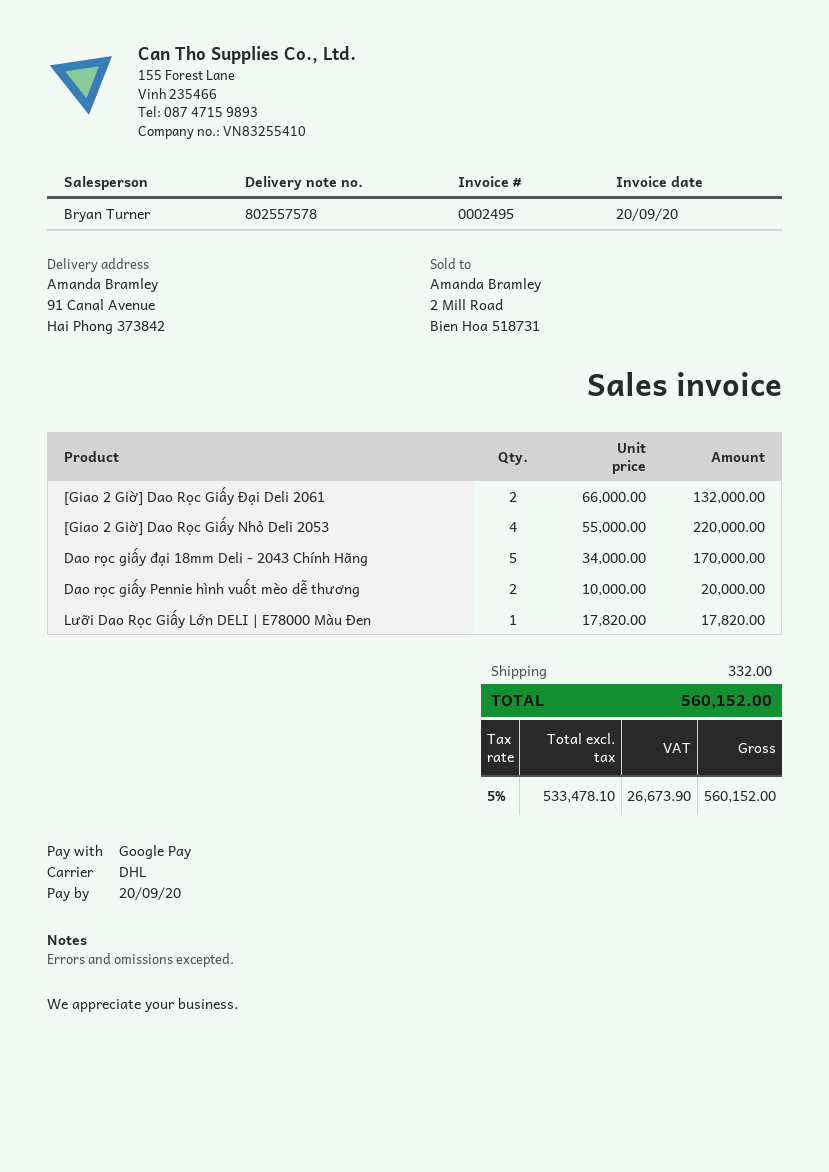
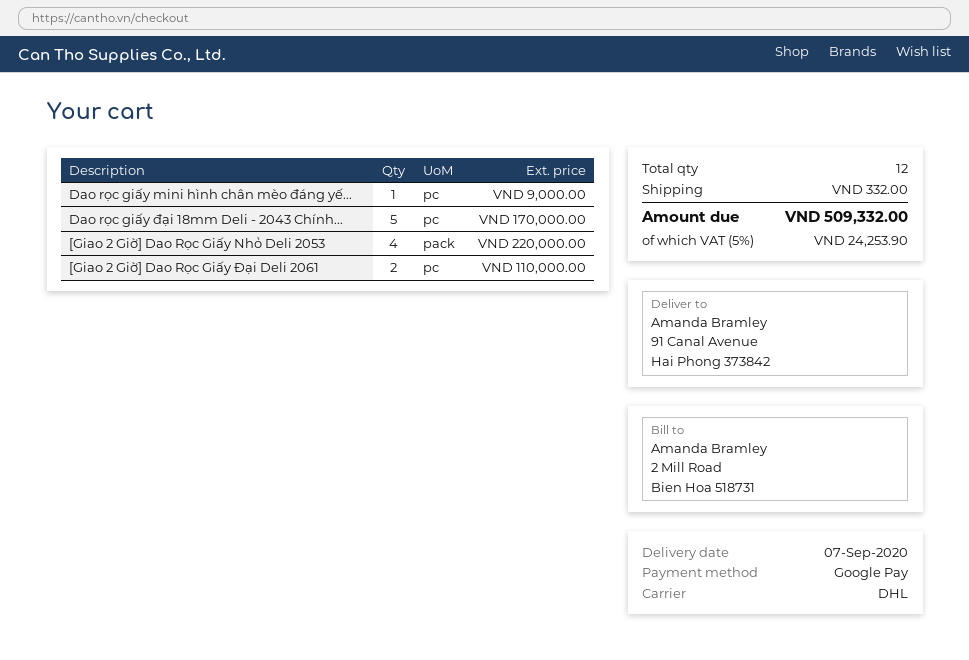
[Giao 2 Giờ] Dao Rọc Giấy Đại Deli 2061: 2 for 132000.00 -> 2 for 110000.00
Dao rọc giấy Pennie hình vuốt mèo dễ thương: 2 for 20000.00 -> none
Lưỡi Dao Rọc Giấy Lớn DELI | E78000 Màu Đen: 1 for 17820.00 -> none
Dao rọc giấy mini hình chân mèo đáng yế...: none -> 1 for 9000.00
tax: 5% = 26673.90 -> 5% = 24253.90
total: 560152.00 -> 509332.00

